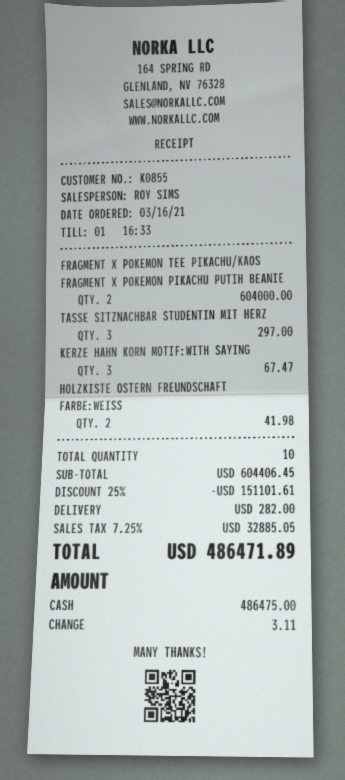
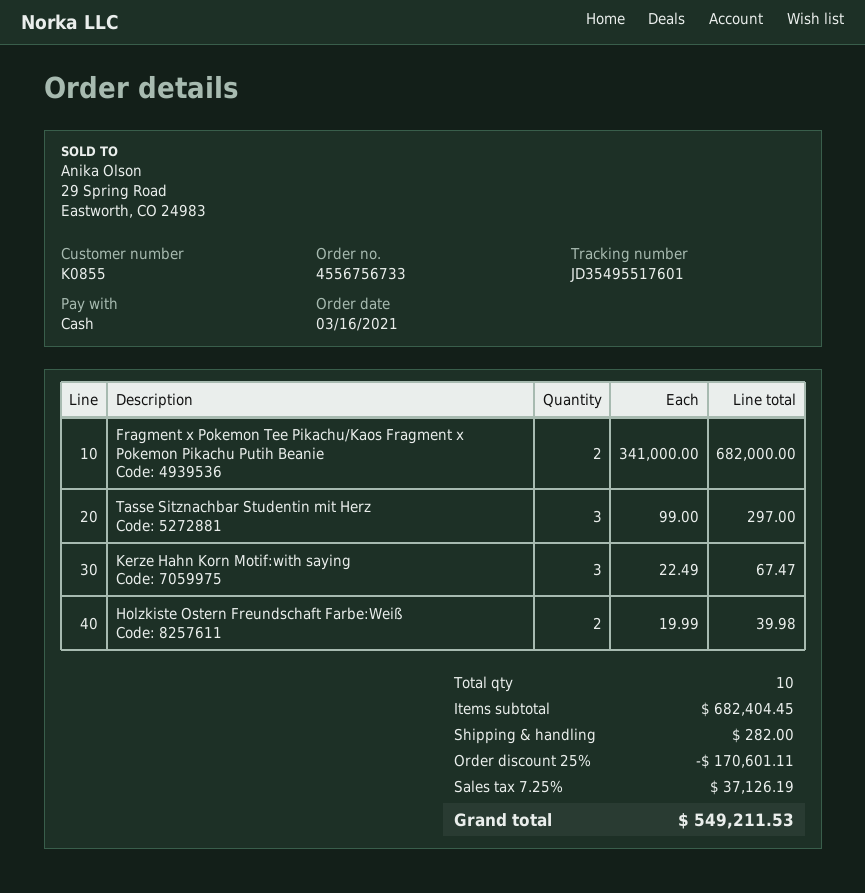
FRAGMENT X POKEMON TEE PIKACHU/KAOS FRAGMENT X POKEMON PIKACHU PUTIH BEANIE: 2 for 604000.00 -> 2 for 682000.00
HOLZKISTE OSTERN FREUNDSCHAFT FARBE:WEISS: 2 for 41.98 -> 2 for 39.98
subtotal: 604406.45 -> 682404.45
discount: 25% = 151101.61 -> 25% = 170601.11
tax: 7.25% = 32885.05 -> 7.25% = 37126.19
total: 486471.89 -> 549211.53

